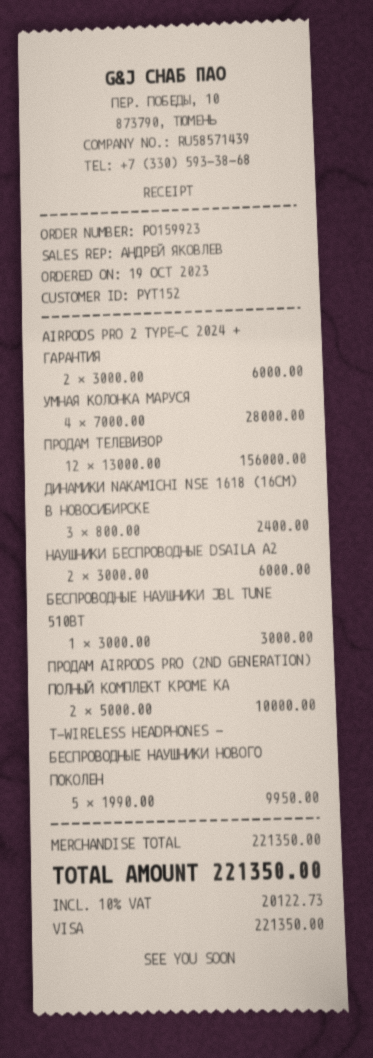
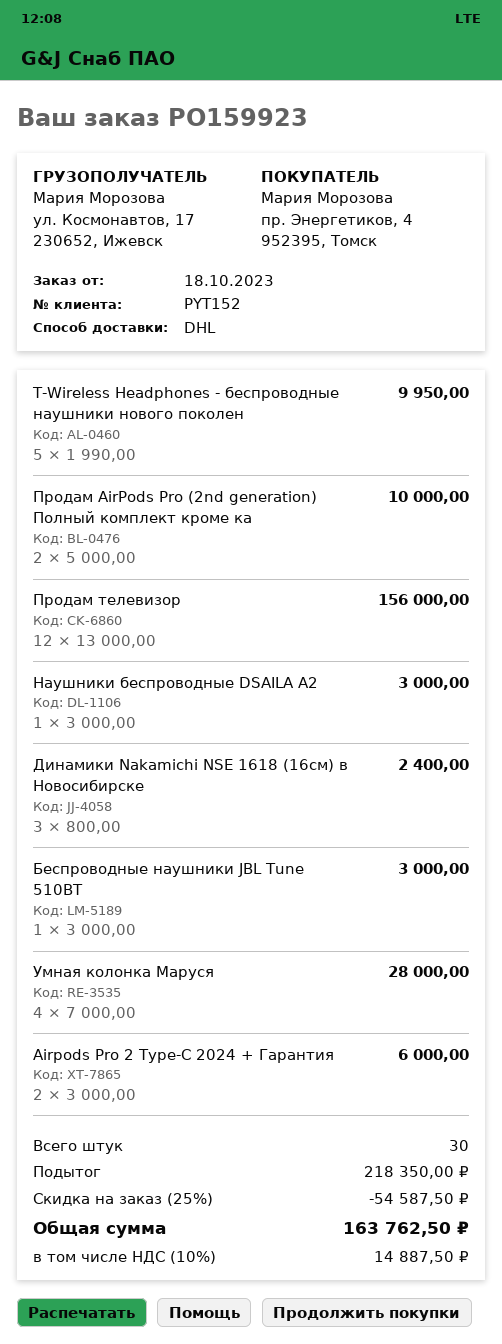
order date: 2023-10-19 -> 2023-10-18
НАУШНИКИ БЕСПРОВОДНЫЕ DSAILA A2: 2 x 3000.00 = 6000.00 -> 1 x 3000.00 = 3000.00
subtotal: 221350.00 -> 218350.00
discount: none -> 25% = 54587.50
tax: 10% = 20122.73 -> 10% = 14887.50
total: 221350.00 -> 163762.50

